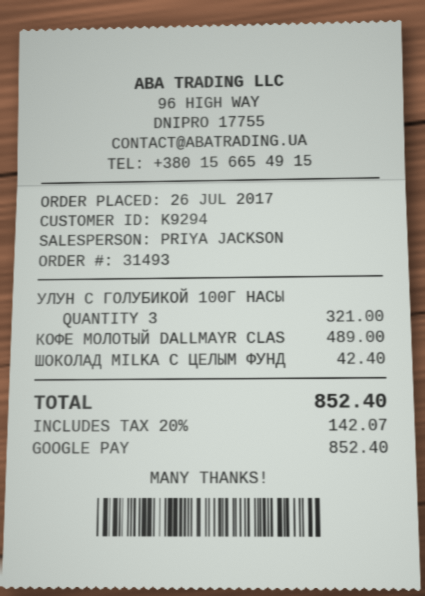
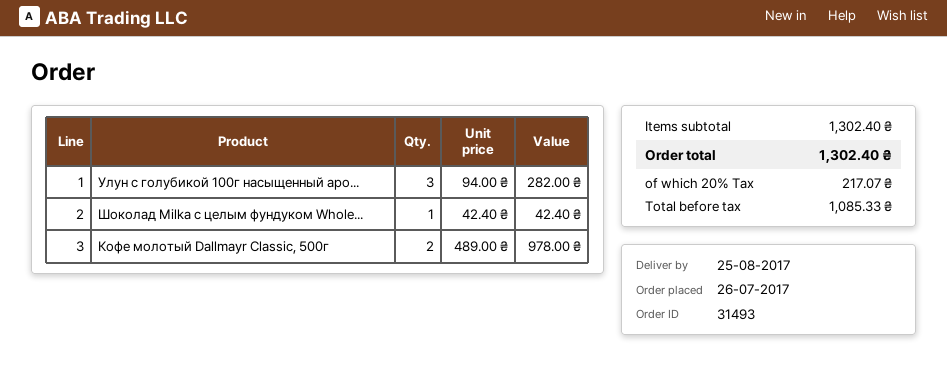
УЛУН С ГОЛУБИКОЙ 100Г НАСЫ: 3 for 321.00 -> 3 for 282.00
КОФЕ МОЛОТЫЙ DALLMAYR CLAS: 1 for 489.00 -> 2 for 978.00
tax: 20% = 142.07 -> 20% = 217.07
total: 852.40 -> 1302.40

